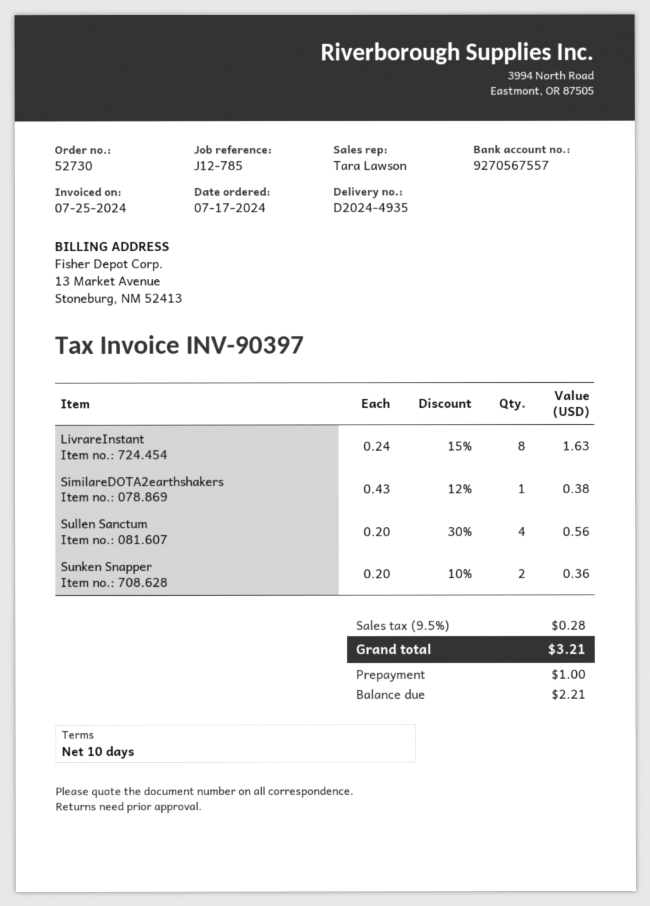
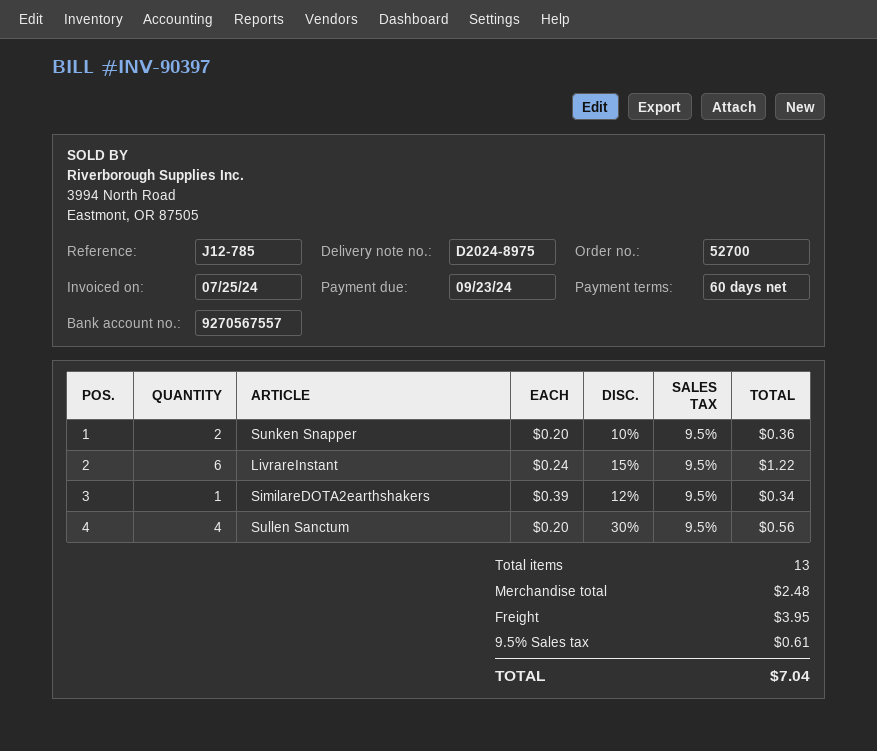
order number: 52730 -> 52700
delivery note number: D2024-4935 -> D2024-8975
payment terms: 10 days -> 60 days
LivrareInstant: 8 x 0.24 - 15% = 1.63 -> 6 x 0.24 - 15% = 1.22
SimilareDOTA2earthshakers: 1 x 0.43 - 12% = 0.38 -> 1 x 0.39 - 12% = 0.34
shipping: none -> 3.95
tax: 9.5% = 0.28 -> 9.5% = 0.61
total: 3.21 -> 7.04

